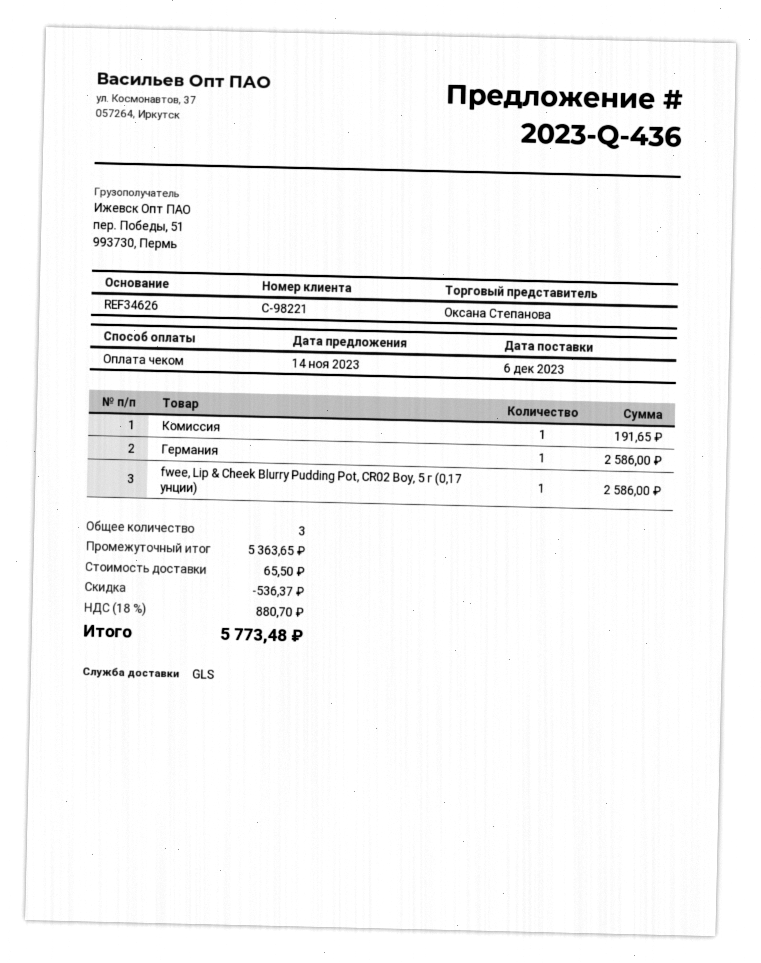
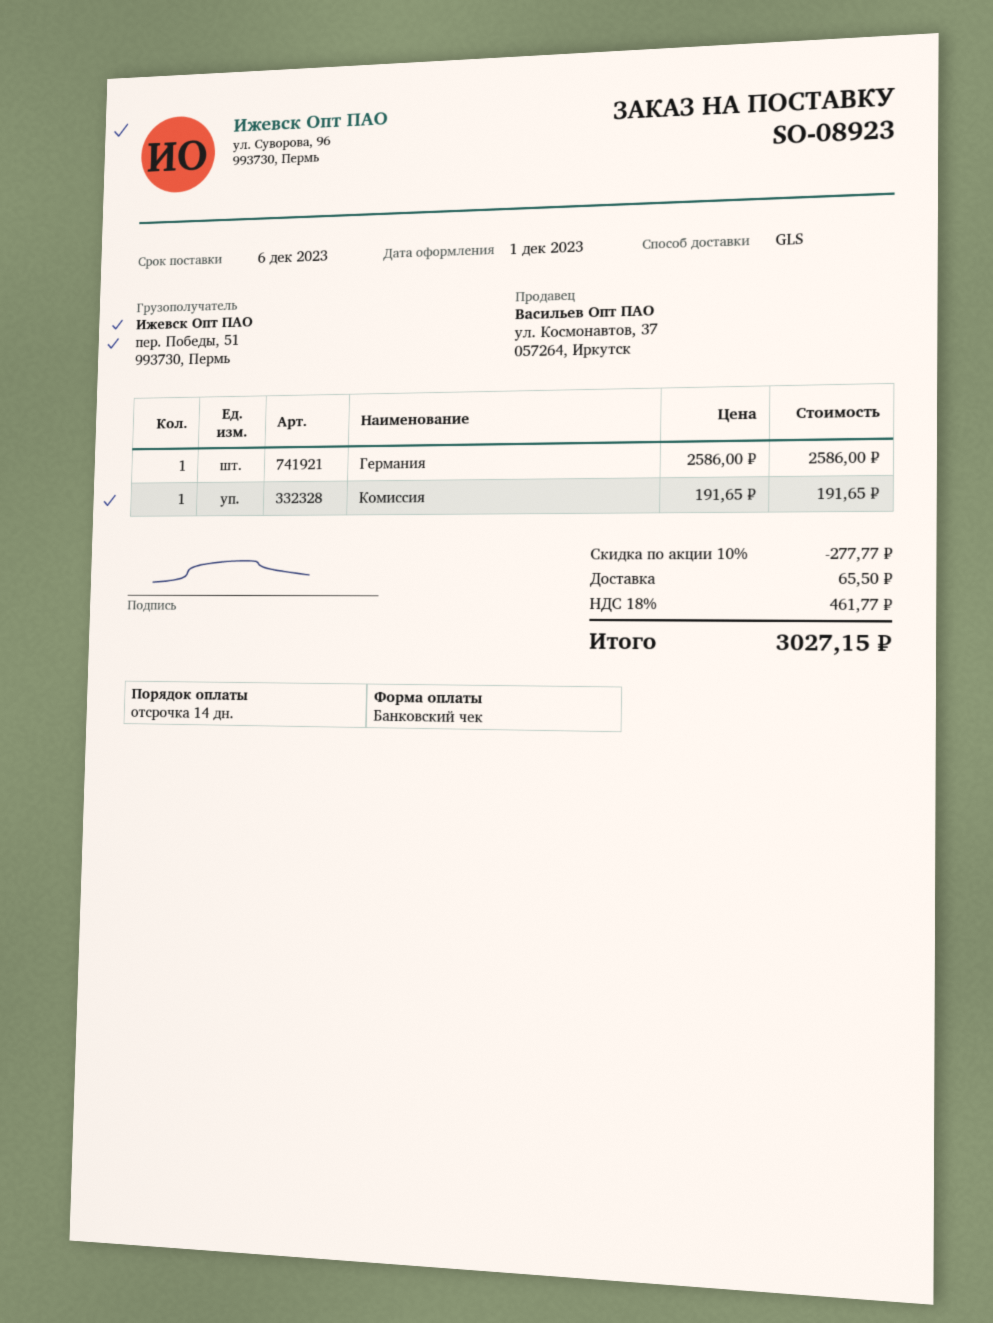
fwee, Lip & Cheek Blurry Pudding Pot, CR02 Boy, 5 г (0,17 унции): 1 for 2586.00 -> none
discount: 536.37 -> 277.77
tax: 18% = 880.70 -> 18% = 461.77
total: 5773.48 -> 3027.15

